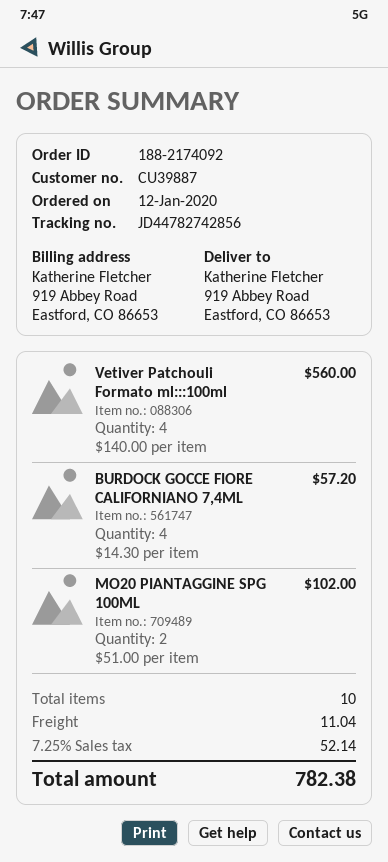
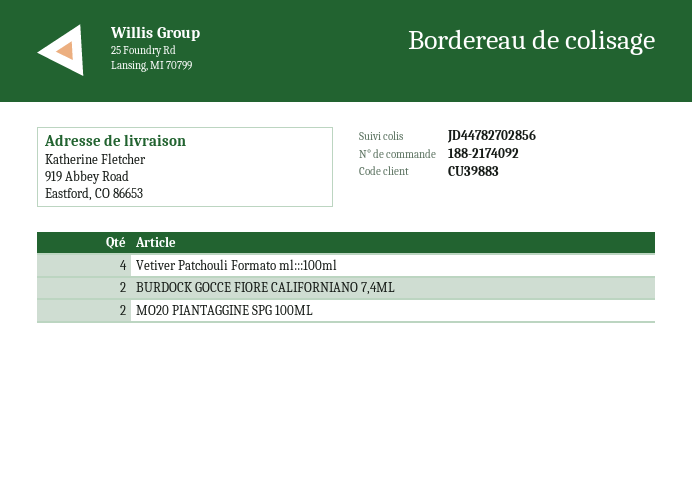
customer number: CU39887 -> CU39883
tracking number: JD44782742856 -> JD44782702856
BURDOCK GOCCE FIORE CALIFORNIANO 7,4ML: 4 -> 2

